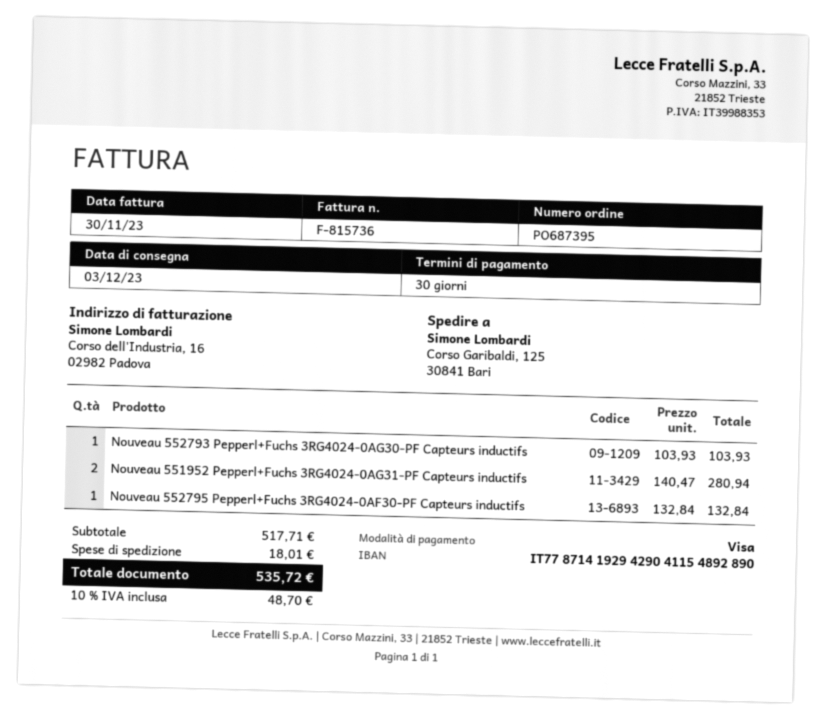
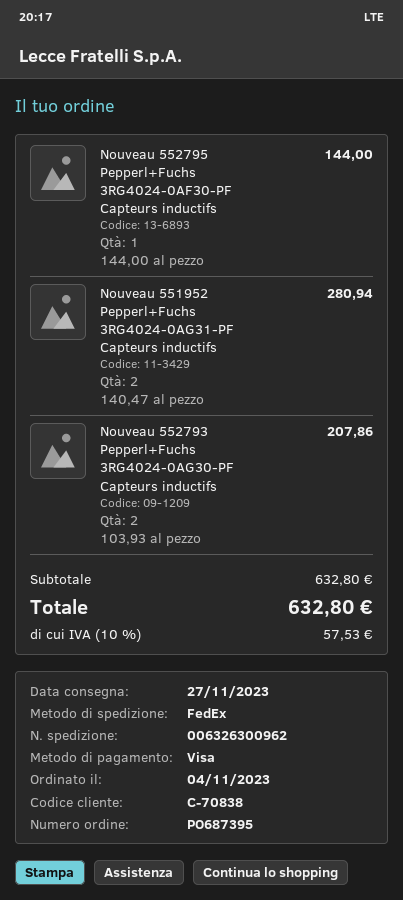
delivery date: 2023-12-03 -> 2023-11-27
Nouveau 552793 Pepperl+Fuchs 3RG4024-0AG30-PF Capteurs inductifs: 1 x 103.93 = 103.93 -> 2 x 103.93 = 207.86
Nouveau 552795 Pepperl+Fuchs 3RG4024-0AF30-PF Capteurs inductifs: 1 x 132.84 = 132.84 -> 1 x 144.00 = 144.00
subtotal: 517.71 -> 632.80
shipping: 18.01 -> none
tax: 10% = 48.70 -> 10% = 57.53
total: 535.72 -> 632.80

